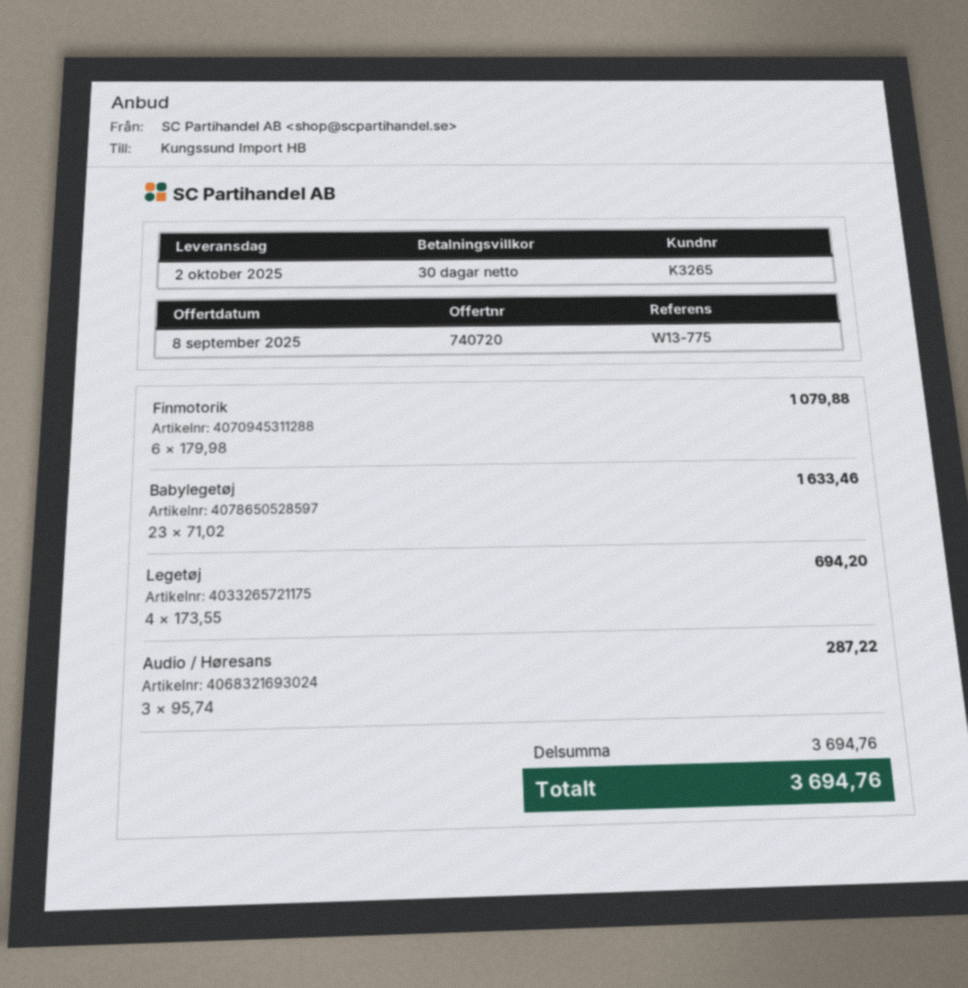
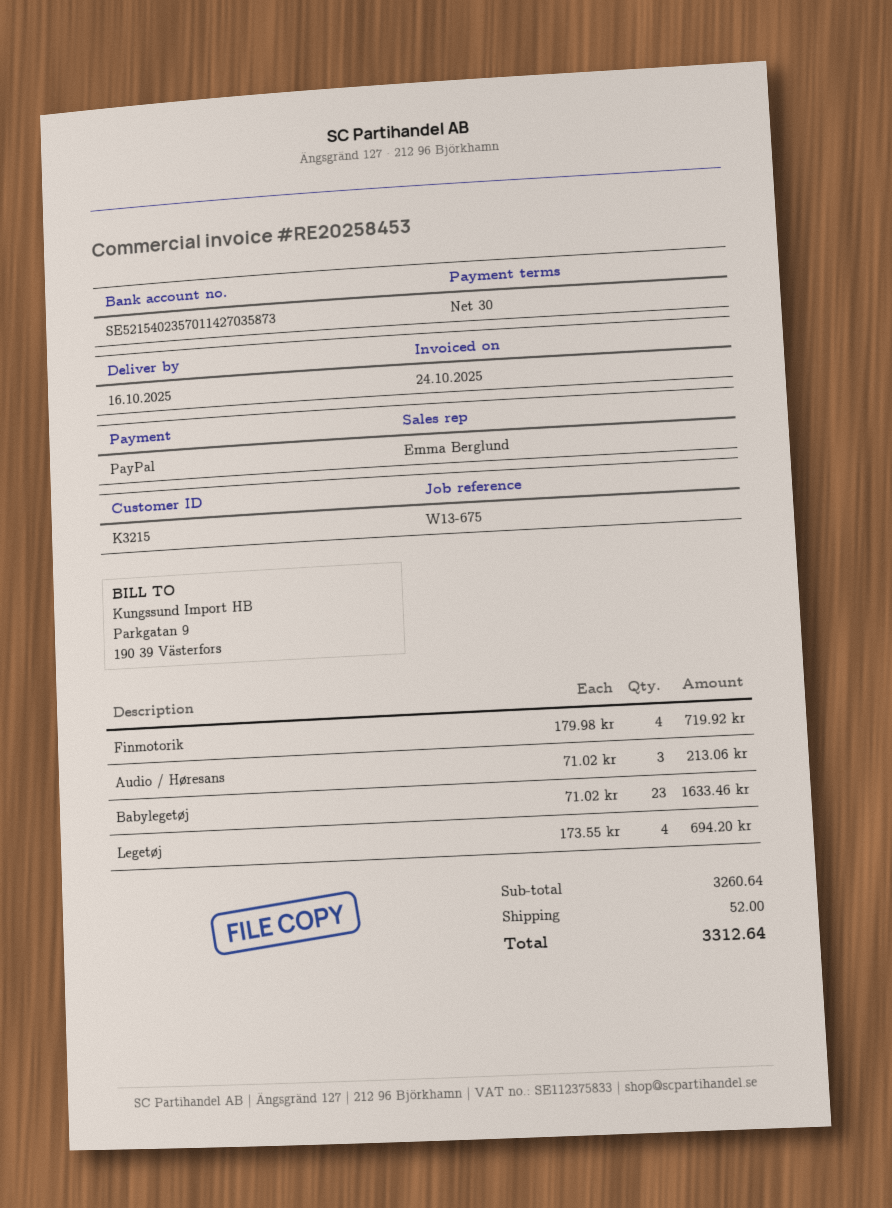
delivery date: 2025-10-02 -> 2025-10-16
customer number: K3265 -> K3215
reference: W13-775 -> W13-675
Finmotorik: 6 x 179.98 = 1079.88 -> 4 x 179.98 = 719.92
Audio / Høresans: 3 x 95.74 = 287.22 -> 3 x 71.02 = 213.06
subtotal: 3694.76 -> 3260.64
shipping: none -> 52.00
total: 3694.76 -> 3312.64

